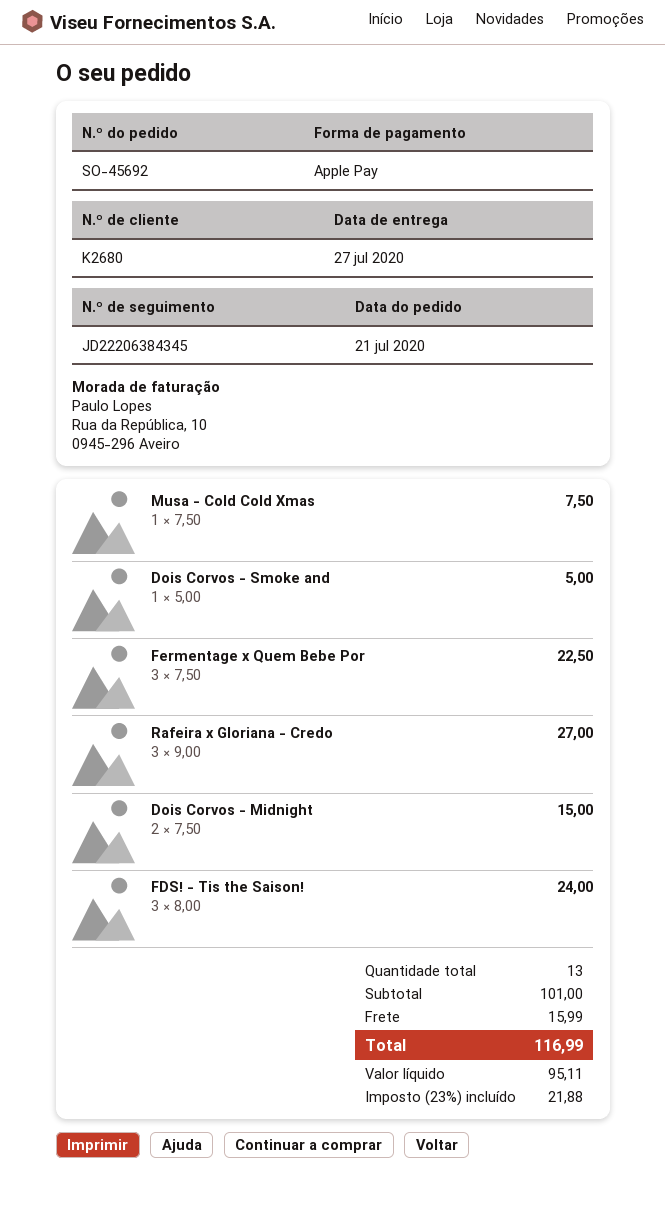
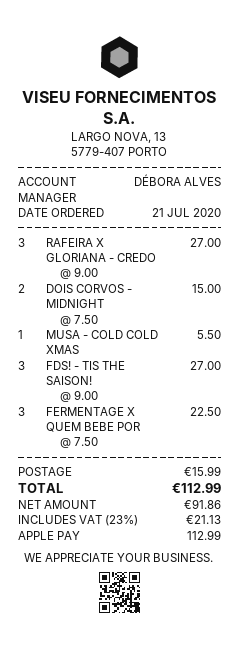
Musa - Cold Cold Xmas: 1 x 7.50 = 7.50 -> 1 x 5.50 = 5.50
Dois Corvos - Smoke and: 1 x 5.00 = 5.00 -> none
FDS! - Tis the Saison!: 3 x 8.00 = 24.00 -> 3 x 9.00 = 27.00
net: 95.11 -> 91.86
tax: 23% = 21.88 -> 23% = 21.13
total: 116.99 -> 112.99

